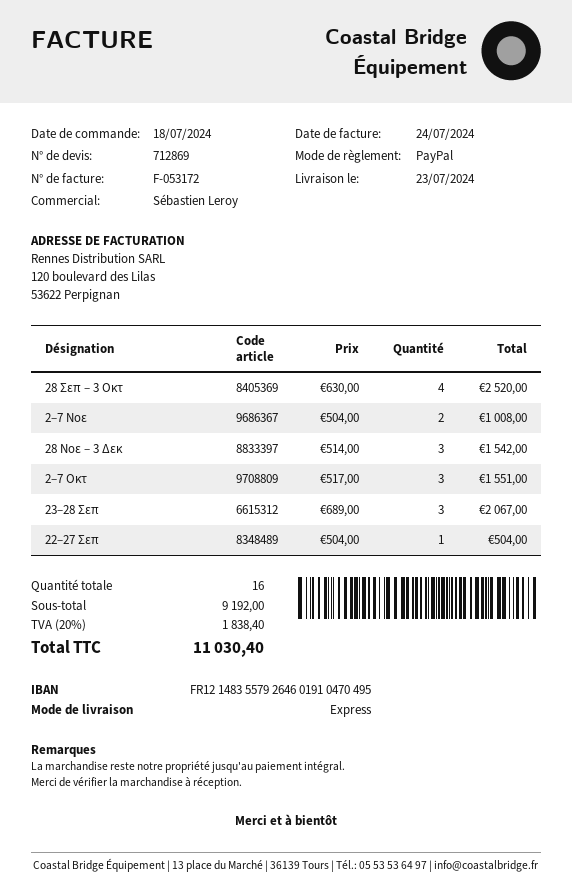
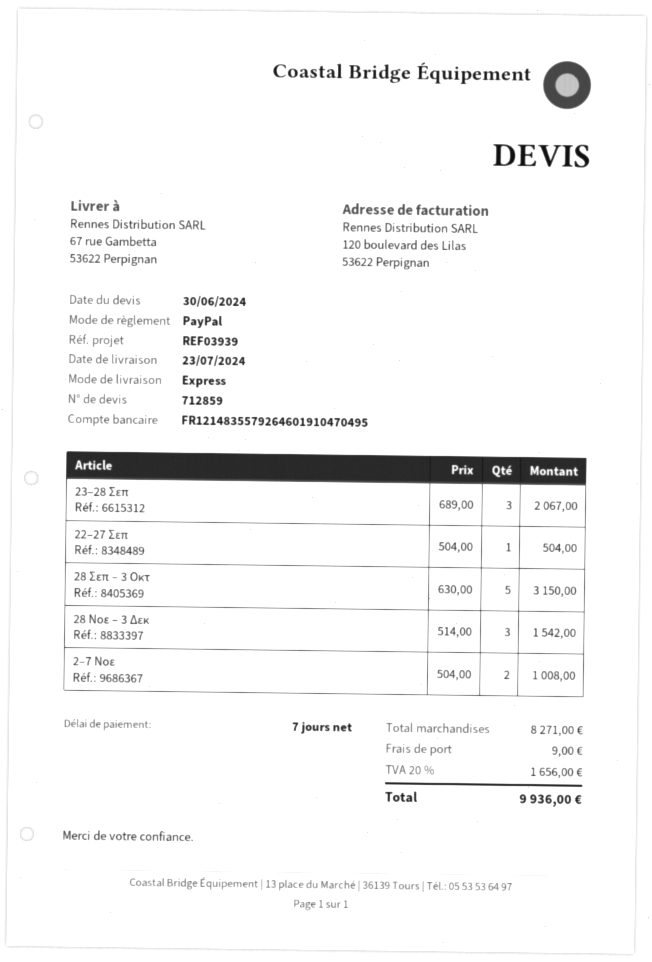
quote number: 712869 -> 712859
28 Σεπ – 3 Οκτ: 4 x 630.00 = 2520.00 -> 5 x 630.00 = 3150.00
2–7 Οκτ: 3 x 517.00 = 1551.00 -> none
subtotal: 9192.00 -> 8271.00
shipping: none -> 9.00
tax: 20% = 1838.40 -> 20% = 1656.00
total: 11030.40 -> 9936.00

